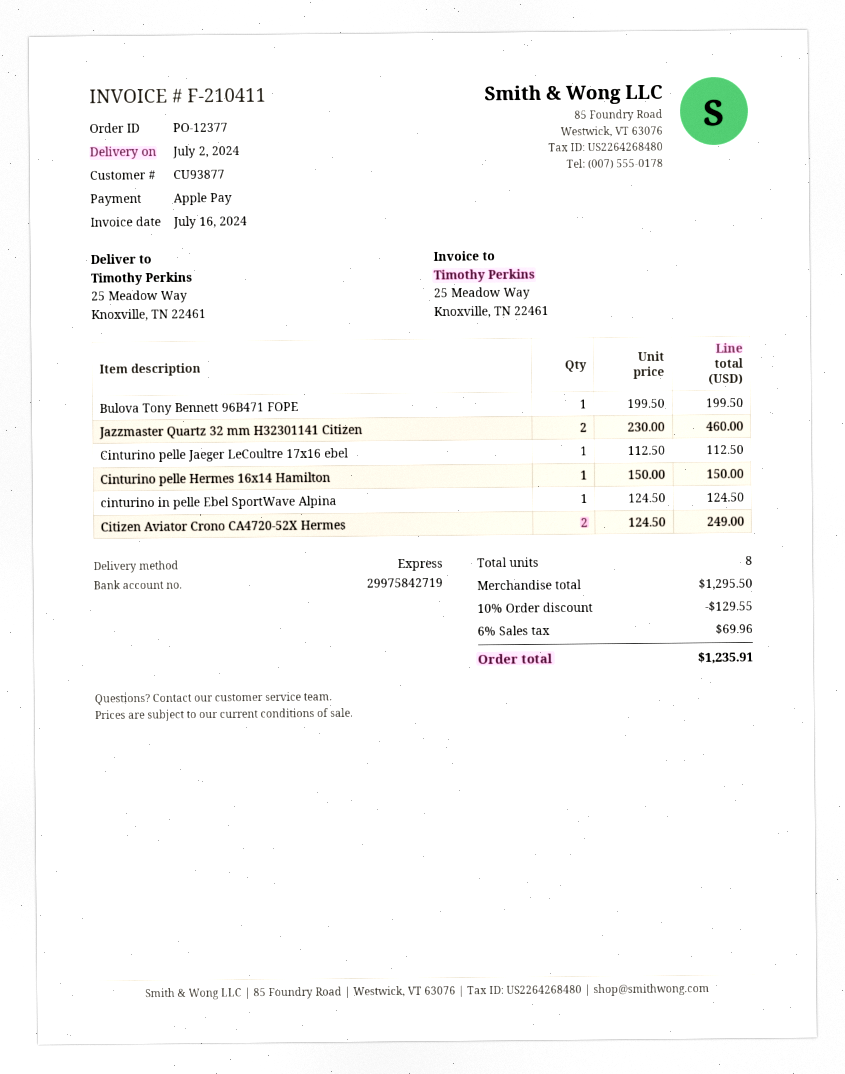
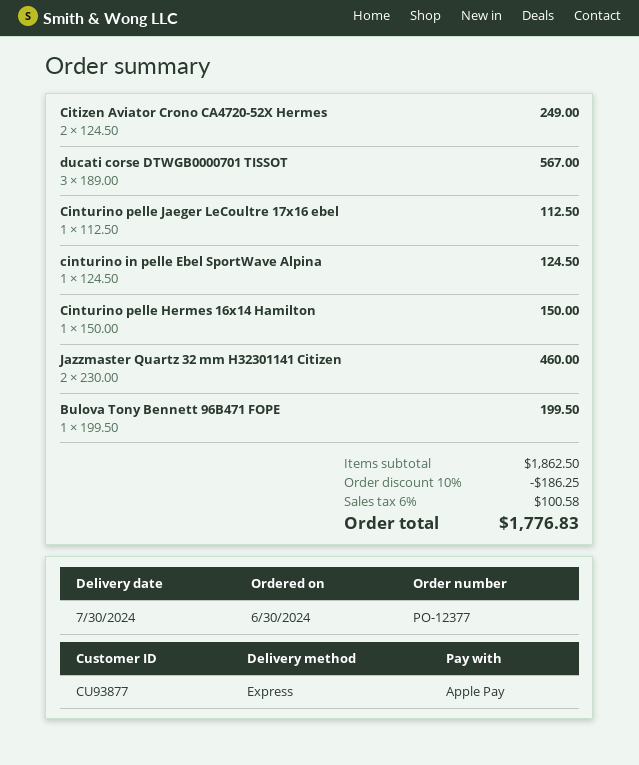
delivery date: 2024-07-02 -> 2024-07-30
ducati corse DTWGB0000701 TISSOT: none -> 3 x 189.00 = 567.00
subtotal: 1295.50 -> 1862.50
discount: 10% = 129.55 -> 10% = 186.25
tax: 6% = 69.96 -> 6% = 100.58
total: 1235.91 -> 1776.83

